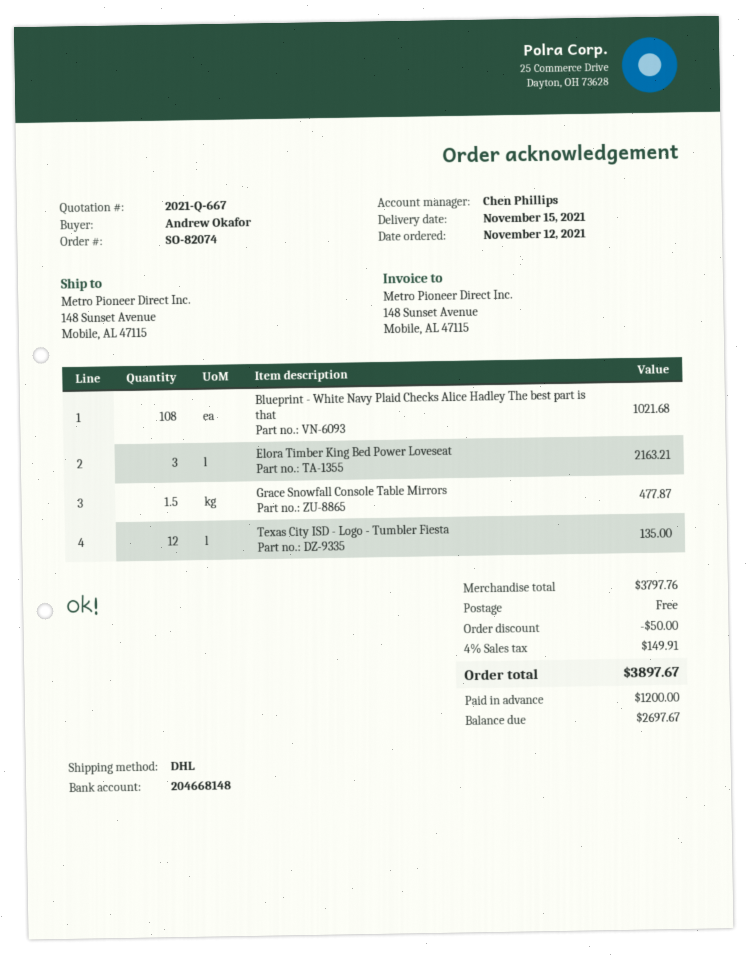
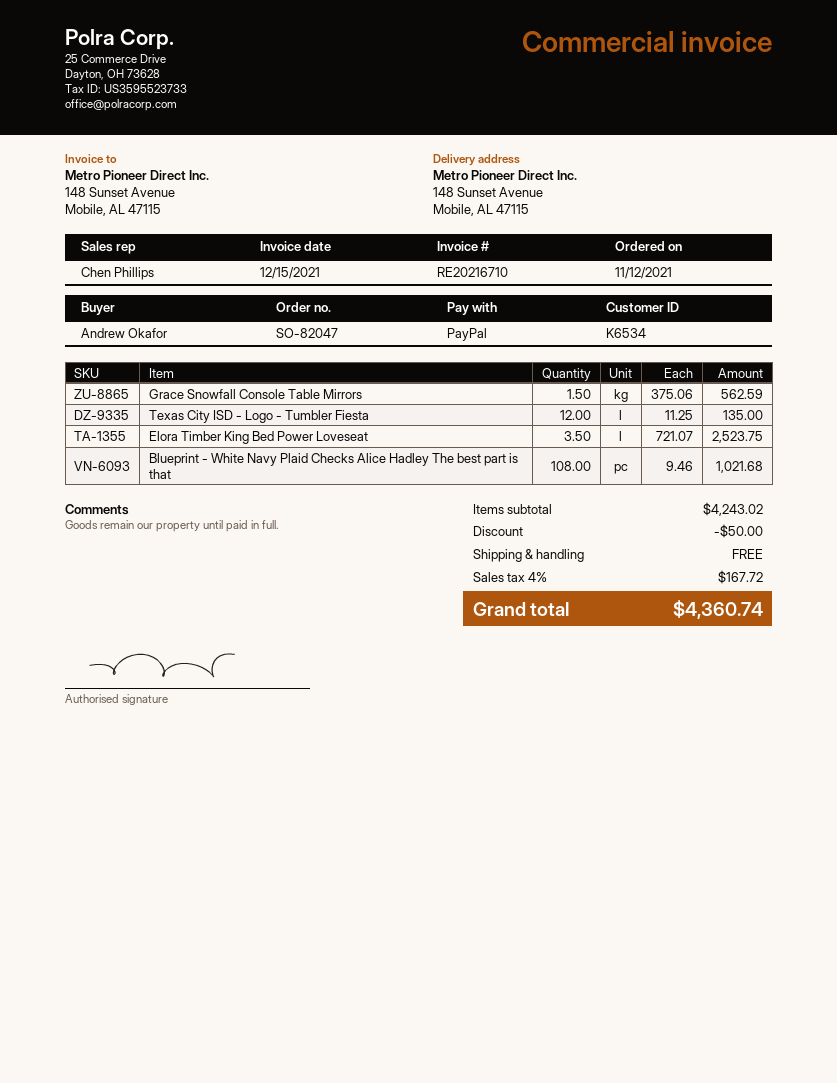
order number: SO-82074 -> SO-82047
Elora Timber King Bed Power Loveseat: 3 for 2163.21 -> 3.5 for 2523.75
Grace Snowfall Console Table Mirrors: 1.5 for 477.87 -> 1.5 for 562.59
subtotal: 3797.76 -> 4243.02
tax: 4% = 149.91 -> 4% = 167.72
total: 3897.67 -> 4360.74

